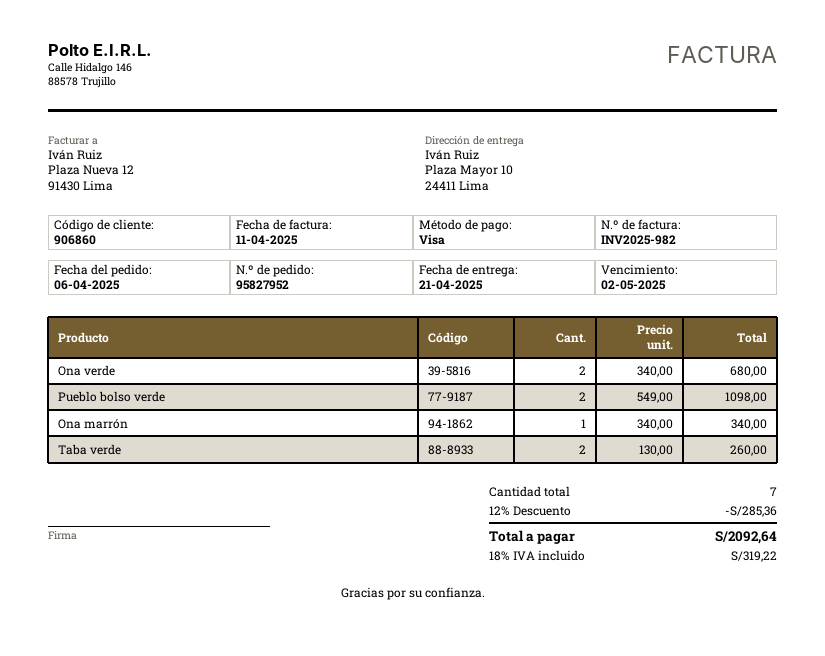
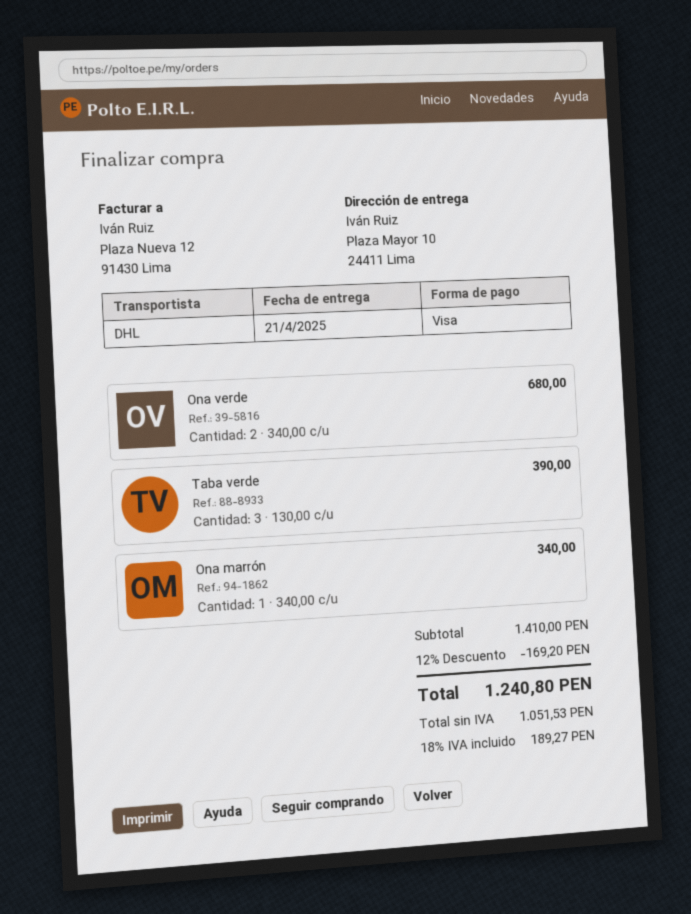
Pueblo bolso verde: 2 x 549.00 = 1098.00 -> none
Taba verde: 2 x 130.00 = 260.00 -> 3 x 130.00 = 390.00
discount: 12% = 285.36 -> 12% = 169.20
tax: 18% = 319.22 -> 18% = 189.27
total: 2092.64 -> 1240.80

